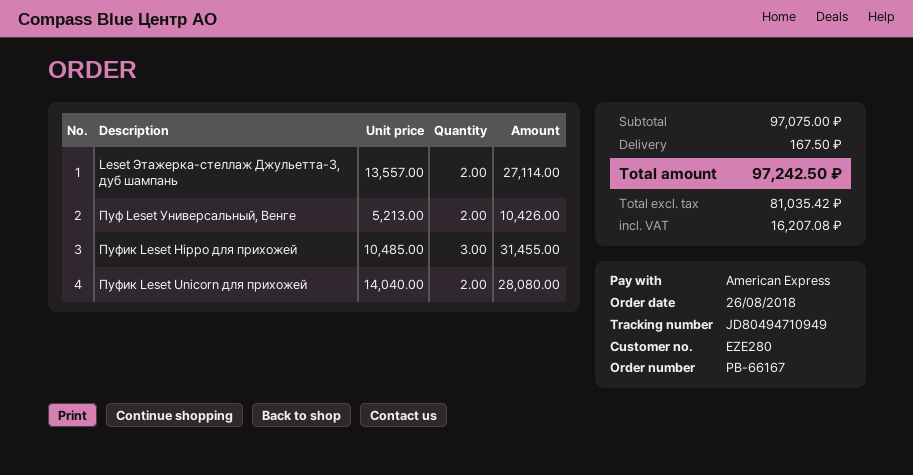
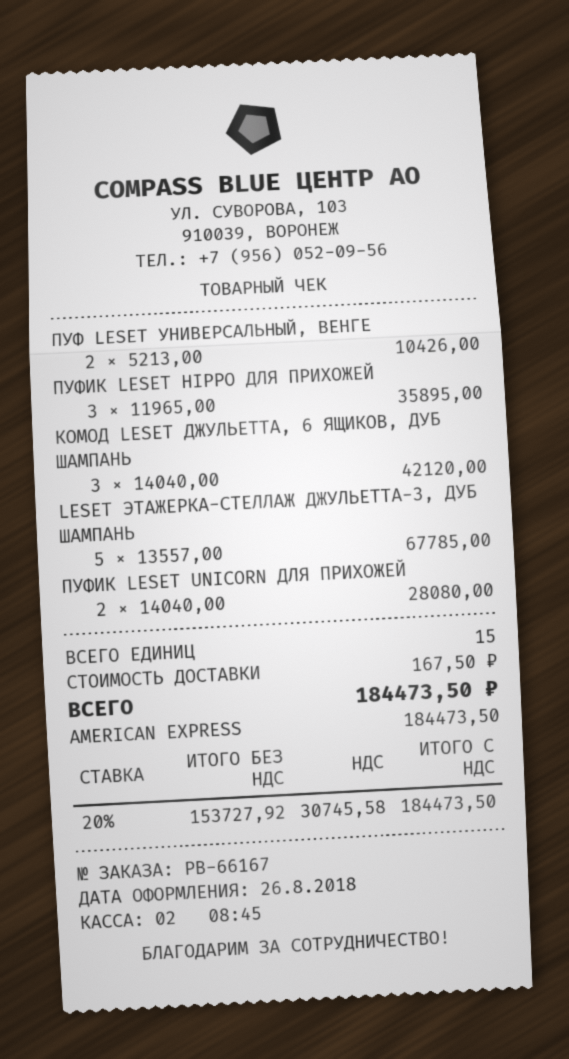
Leset Этажерка-стеллаж Джульетта-3, дуб шампань: 2 x 13557.00 = 27114.00 -> 5 x 13557.00 = 67785.00
Пуфик Leset Hippo для прихожей: 3 x 10485.00 = 31455.00 -> 3 x 11965.00 = 35895.00
КОМОД LESET ДЖУЛЬЕТТА, 6 ЯЩИКОВ, ДУБ ШАМПАНЬ: none -> 3 x 14040.00 = 42120.00
net: 81035.42 -> 153727.92
tax: 16207.08 -> 30745.58
total: 97242.50 -> 184473.50

